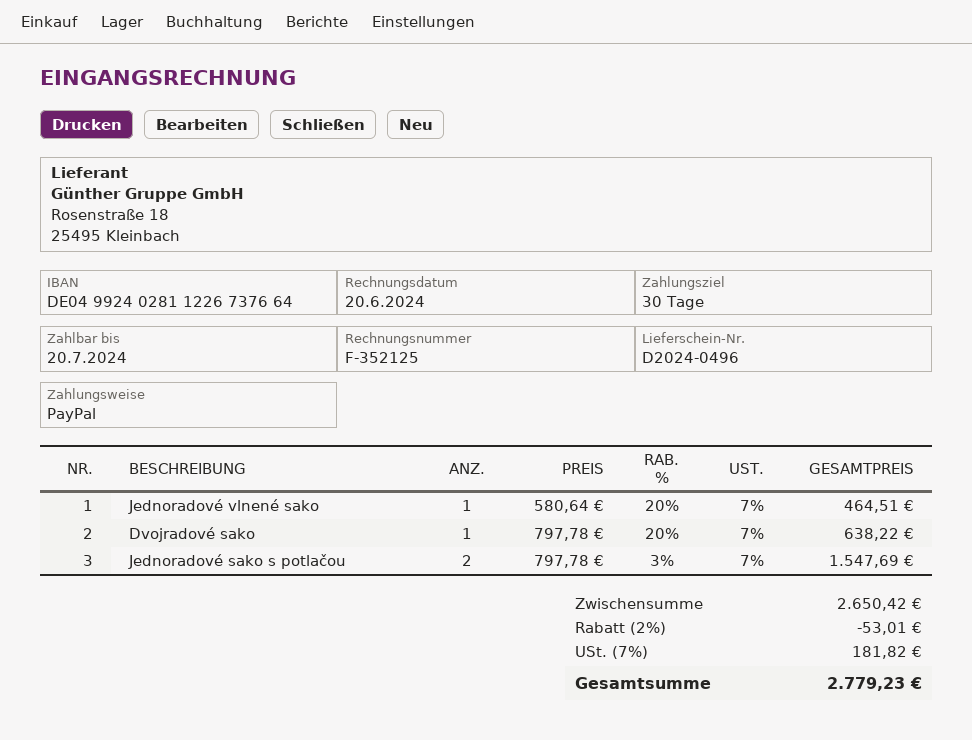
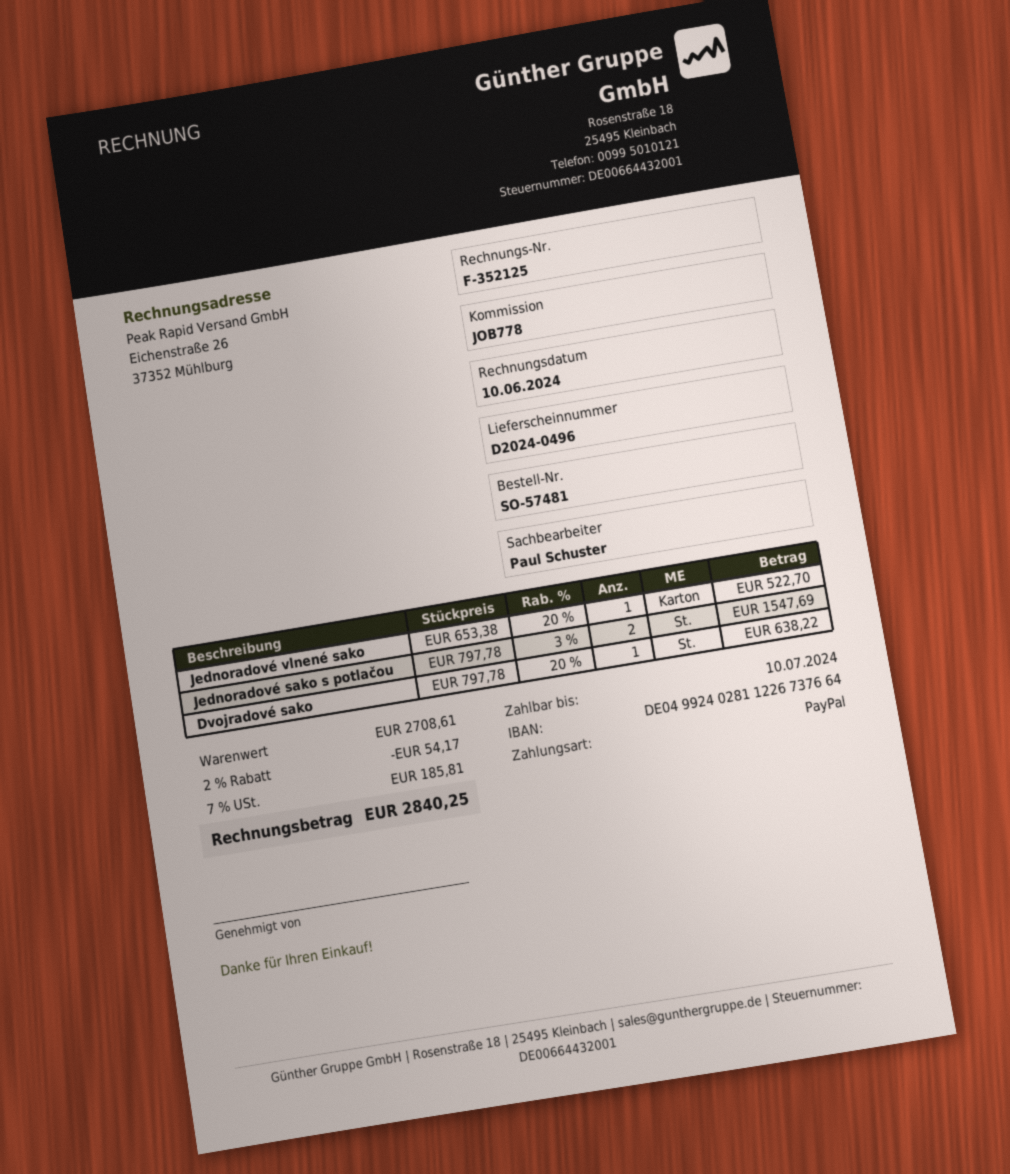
invoice date: 2024-06-20 -> 2024-06-10
due date: 2024-07-20 -> 2024-07-10
Jednoradové vlnené sako: 1 x 580.64 - 20% = 464.51 -> 1 x 653.38 - 20% = 522.70
subtotal: 2650.42 -> 2708.61
discount: 2% = 53.01 -> 2% = 54.17
tax: 7% = 181.82 -> 7% = 185.81
total: 2779.23 -> 2840.25

